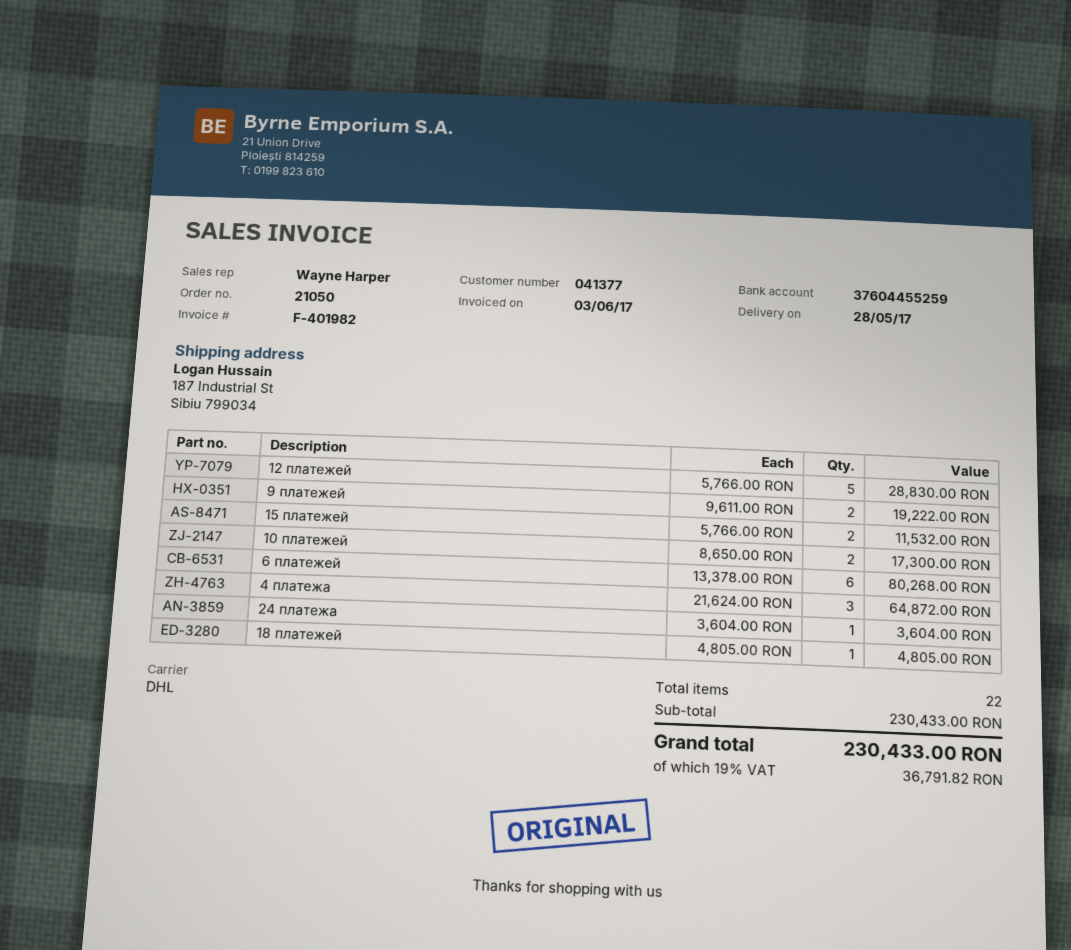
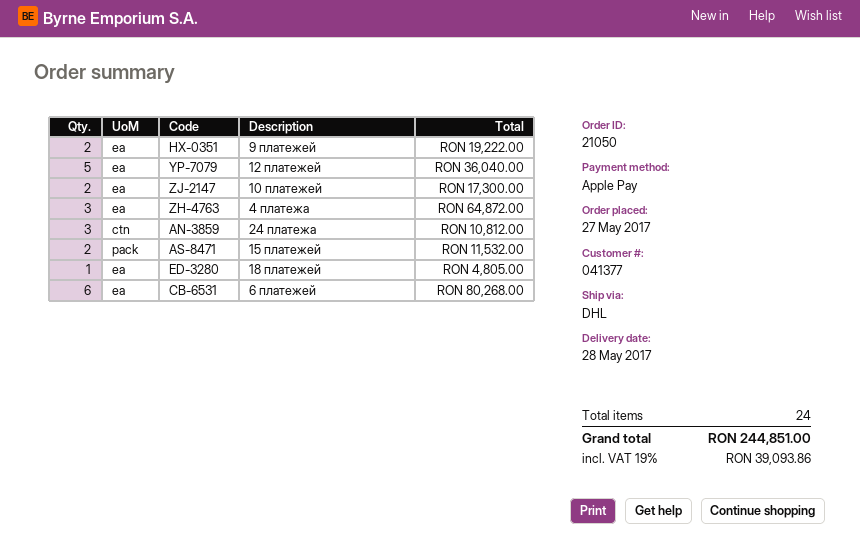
12 платежей: 5 for 28830.00 -> 5 for 36040.00
24 платежа: 1 for 3604.00 -> 3 for 10812.00
total quantity: 22 -> 24
tax: 19% = 36791.82 -> 19% = 39093.86
total: 230433.00 -> 244851.00

